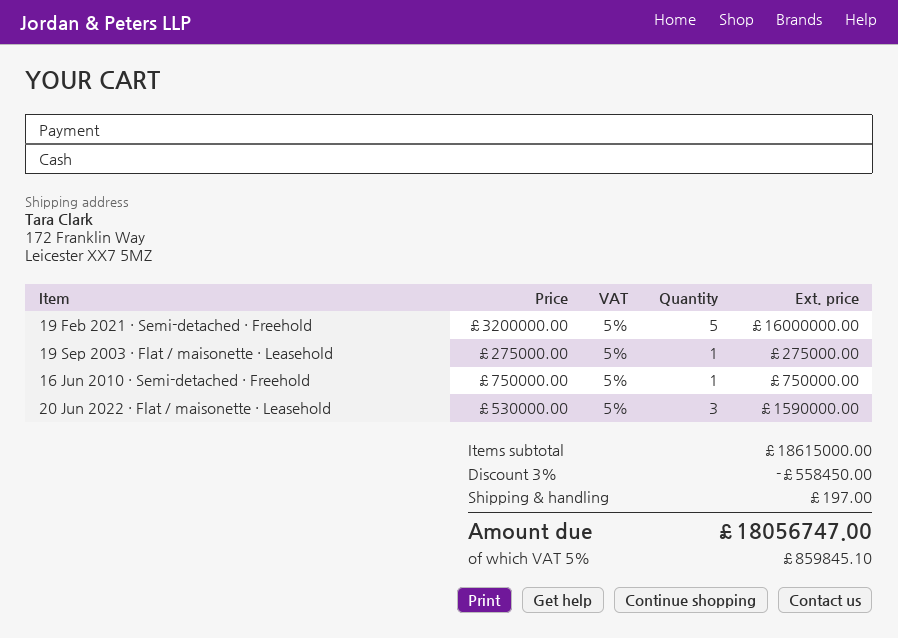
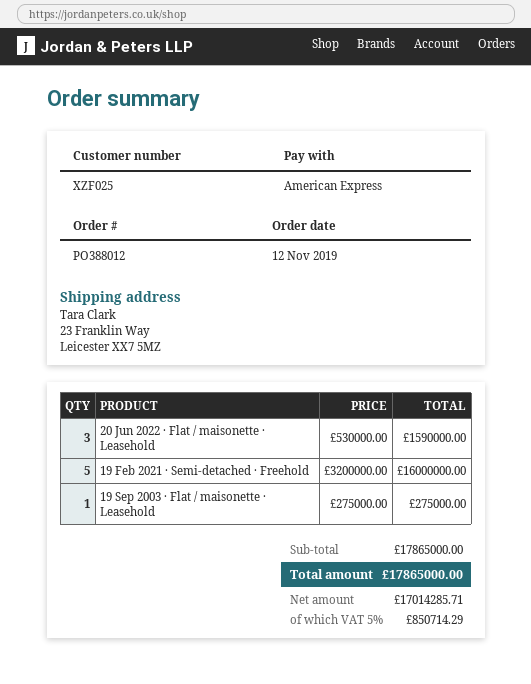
payment method: cash -> American Express
ship to: 172 Franklin Way, Leicester XX7 5MZ -> 23 Franklin Way, Leicester XX7 5MZ
16 Jun 2010 · Semi-detached · Freehold: 1 x 750000.00 = 750000.00 -> none
subtotal: 18615000.00 -> 17865000.00
discount: 3% = 558450.00 -> none
shipping: 197.00 -> none
tax: 5% = 859845.10 -> 5% = 850714.29
total: 18056747.00 -> 17865000.00

